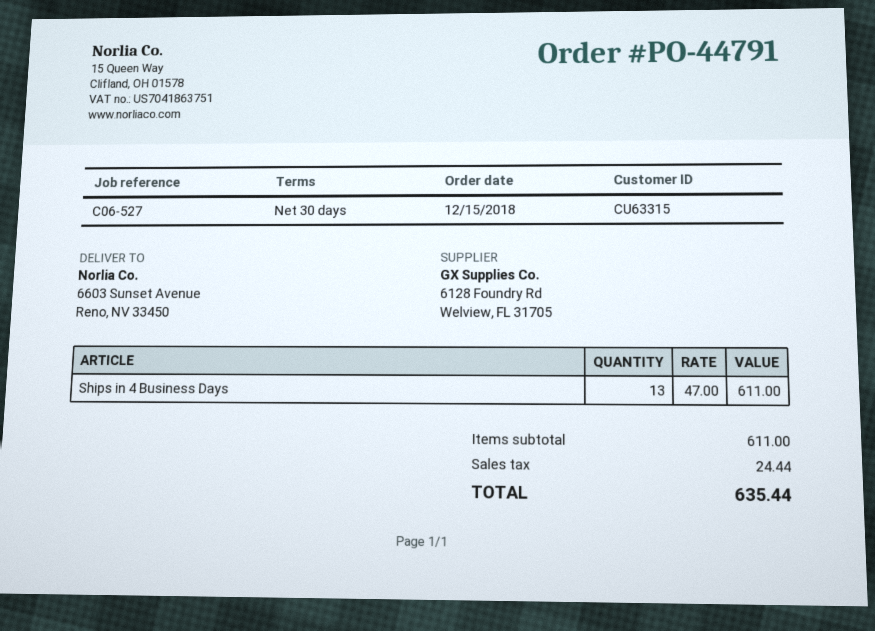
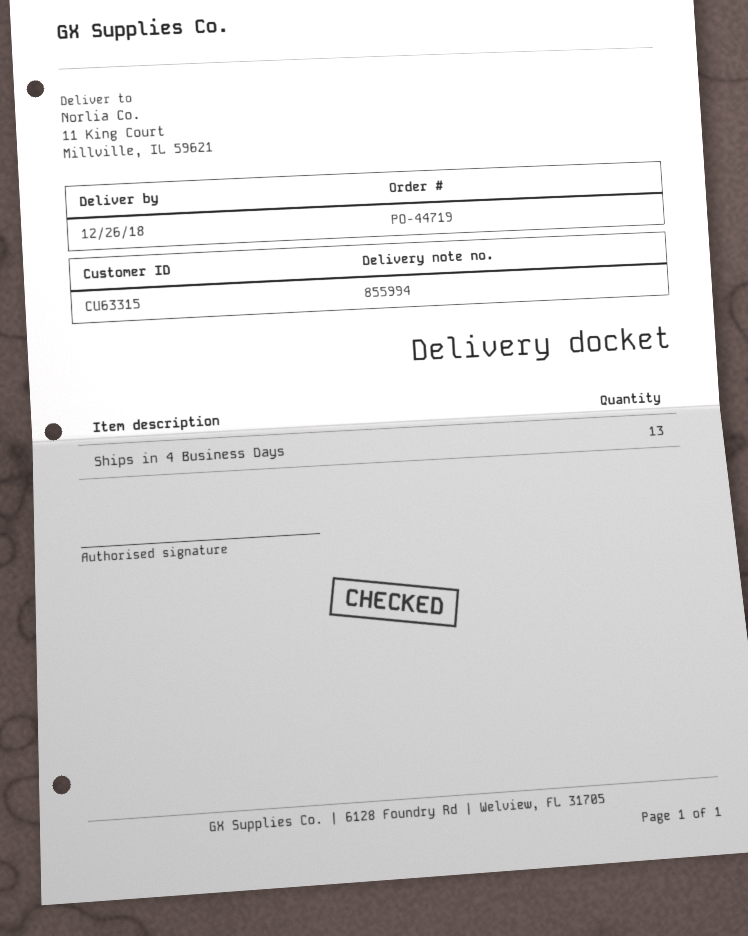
order number: PO-44791 -> PO-44719
ship to: 6603 Sunset Avenue, Reno, NV 33450 -> 11 King Court, Millville, IL 59621

